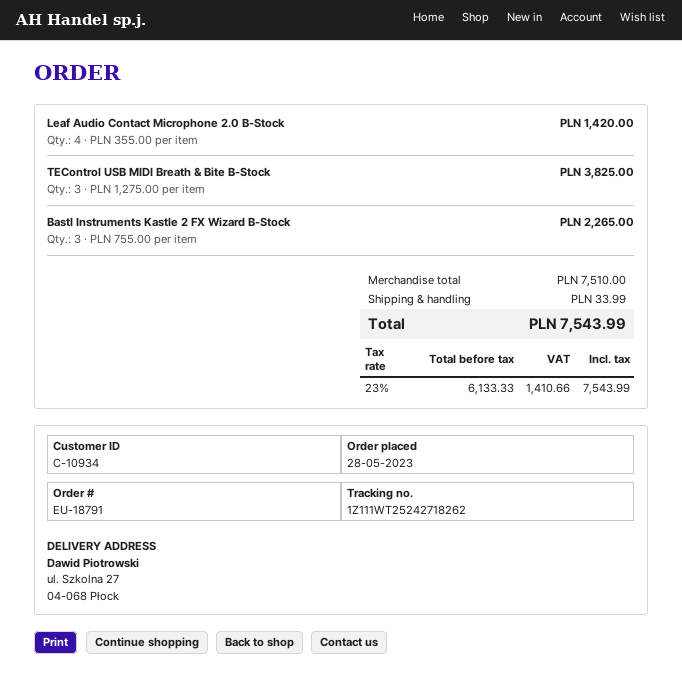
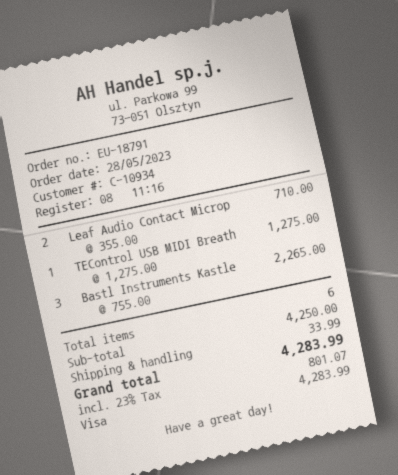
Leaf Audio Contact Microphone 2.0 B-Stock: 4 x 355.00 = 1420.00 -> 2 x 355.00 = 710.00
TEControl USB MIDI Breath & Bite B-Stock: 3 x 1275.00 = 3825.00 -> 1 x 1275.00 = 1275.00
subtotal: 7510.00 -> 4250.00
tax: 23% = 1410.66 -> 23% = 801.07
total: 7543.99 -> 4283.99

